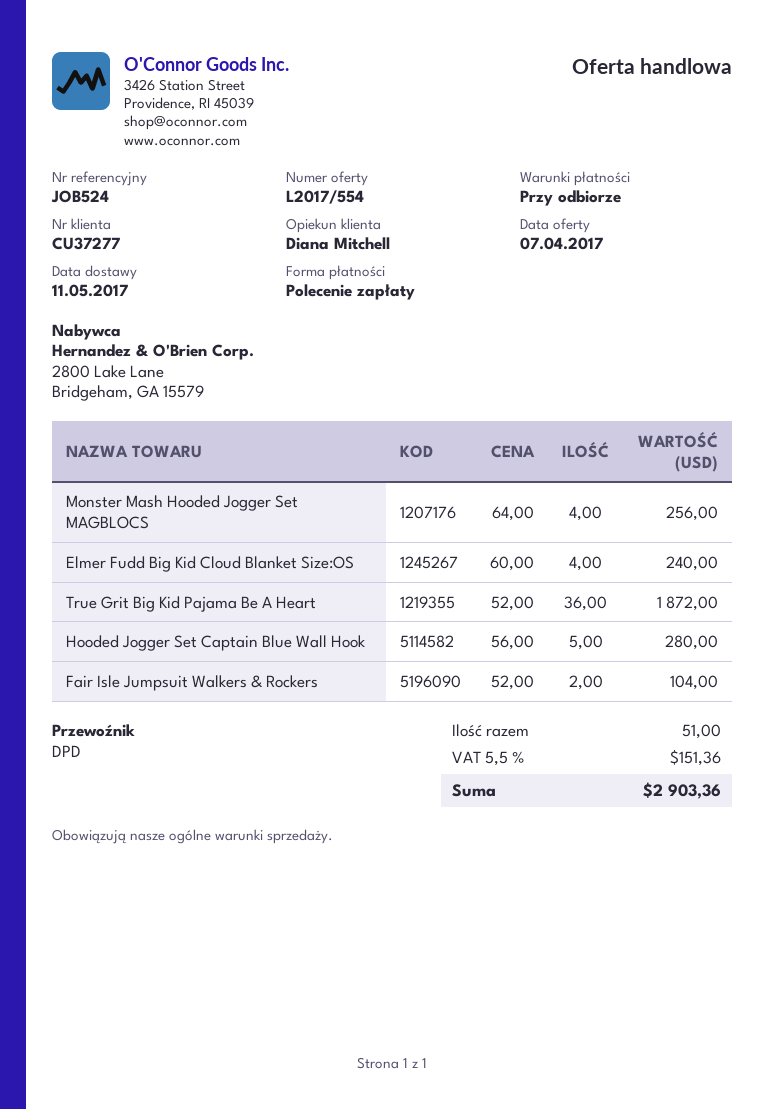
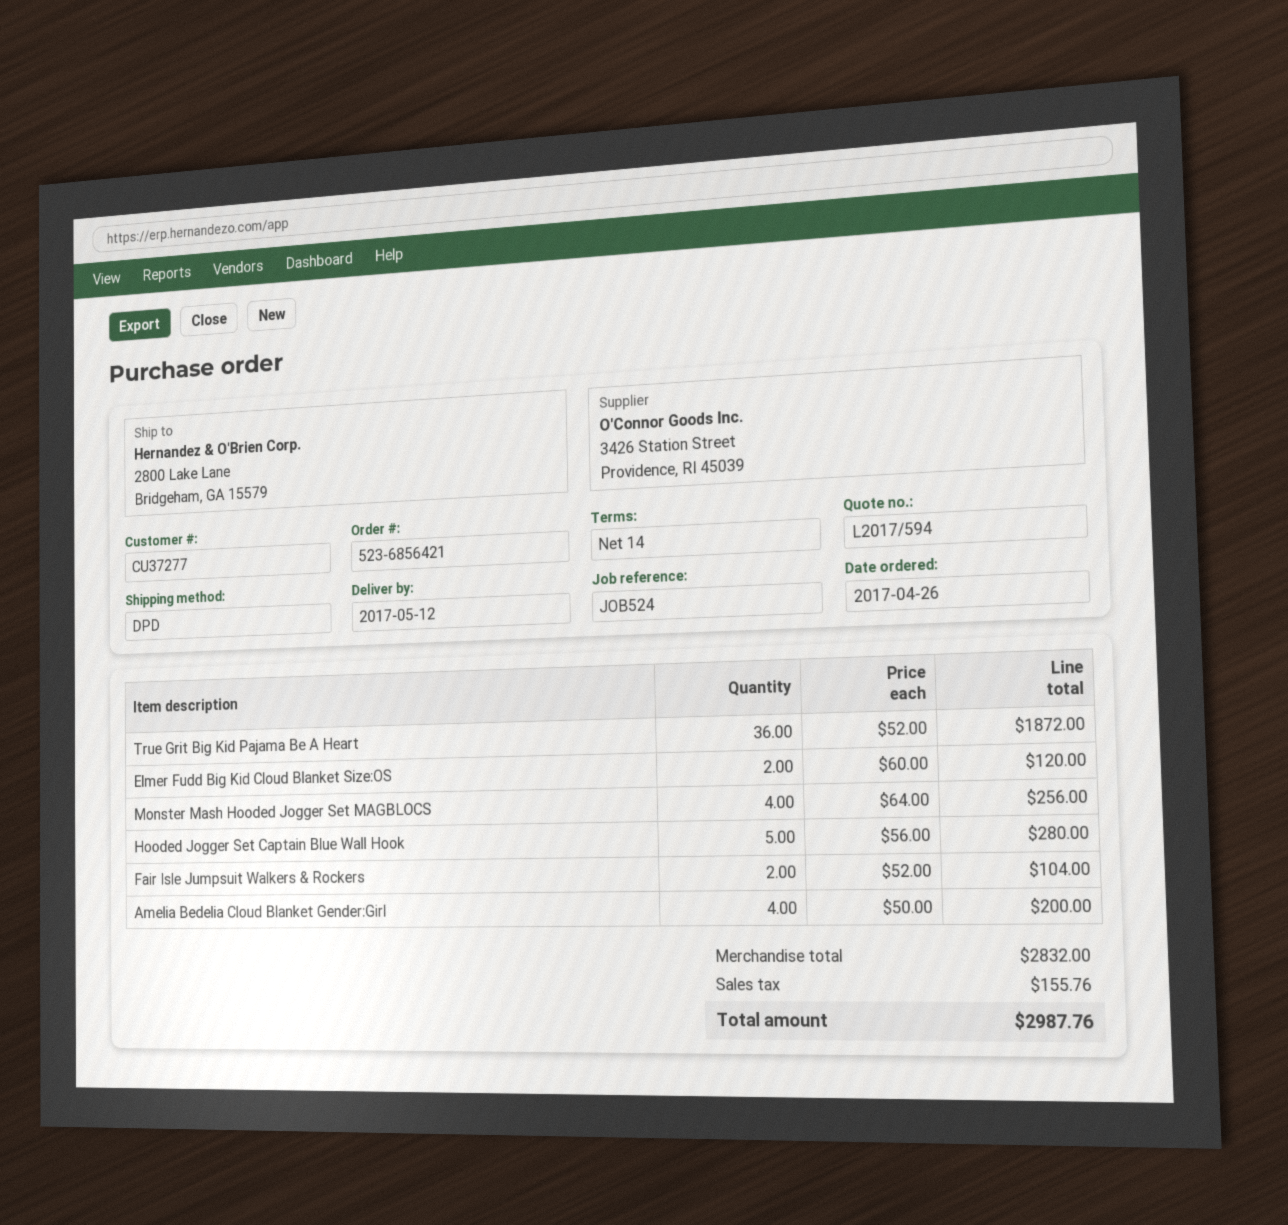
quote number: L2017/554 -> L2017/594
delivery date: 2017-05-11 -> 2017-05-12
payment terms: on receipt -> 14 days
Elmer Fudd Big Kid Cloud Blanket Size:OS: 4 x 60.00 = 240.00 -> 2 x 60.00 = 120.00
Amelia Bedelia Cloud Blanket Gender:Girl: none -> 4 x 50.00 = 200.00
tax: 151.36 -> 155.76
total: 2903.36 -> 2987.76

